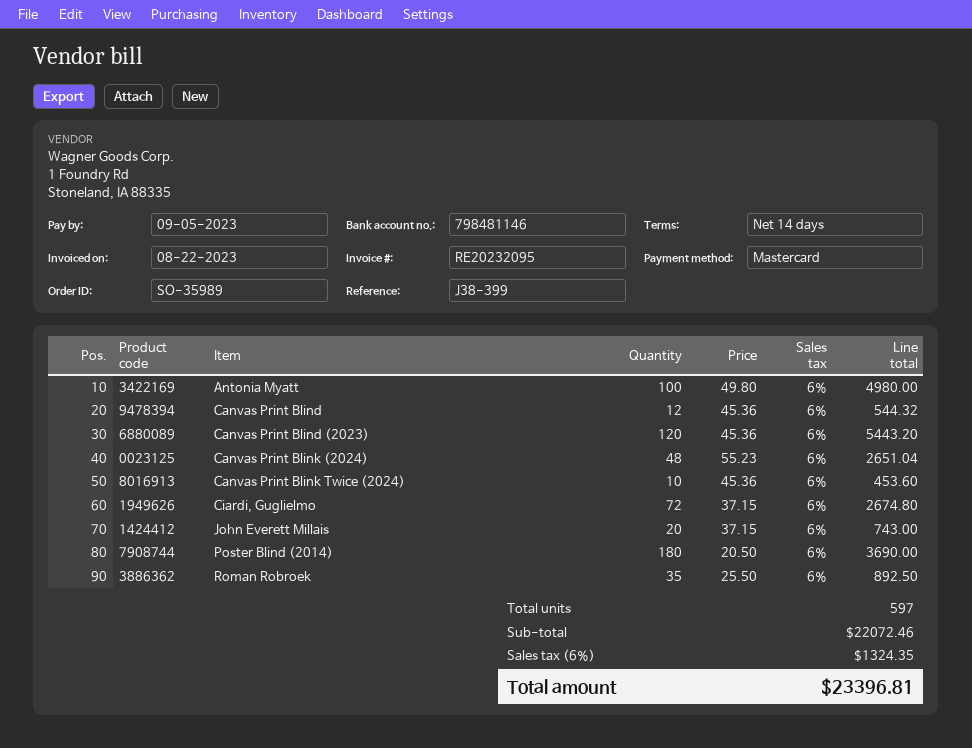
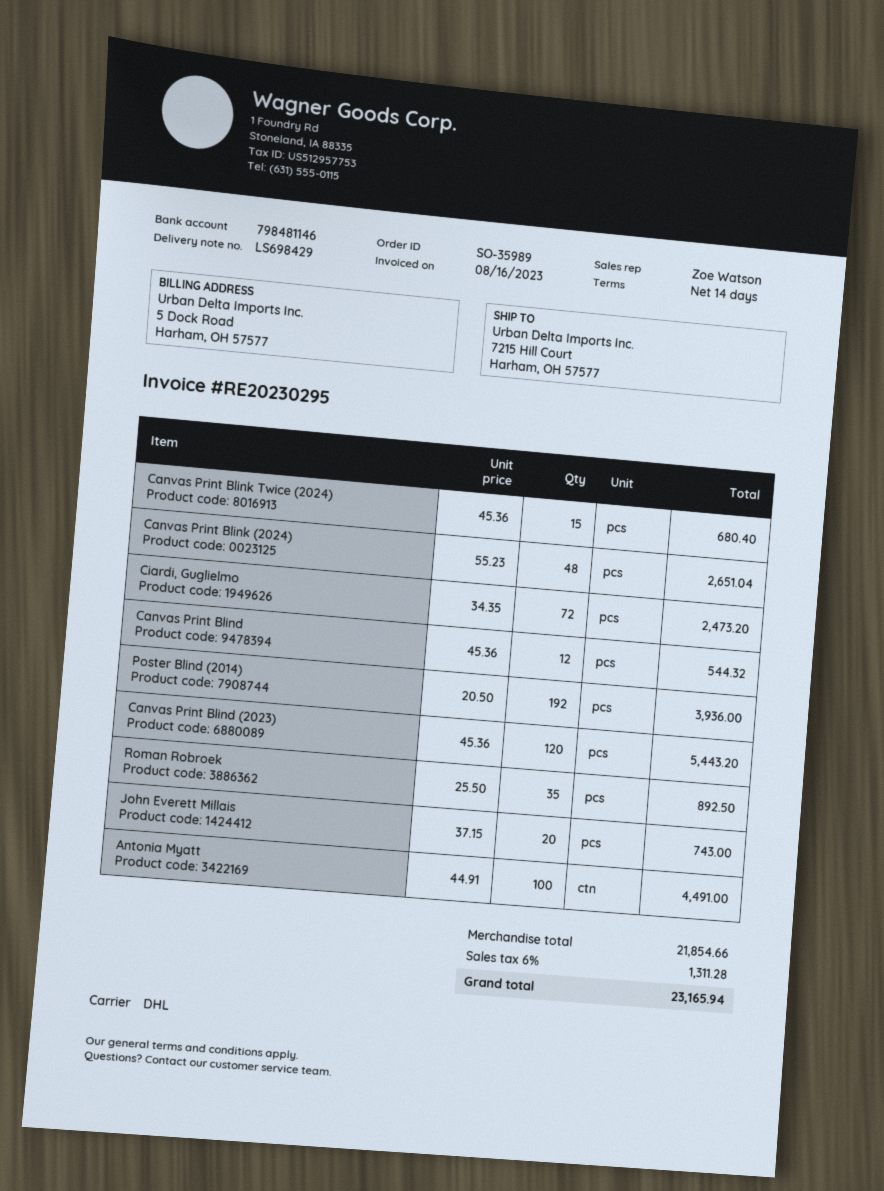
invoice number: RE20232095 -> RE20230295
invoice date: 2023-08-22 -> 2023-08-16
Antonia Myatt: 100 x 49.80 = 4980.00 -> 100 x 44.91 = 4491.00
Canvas Print Blink Twice (2024): 10 x 45.36 = 453.60 -> 15 x 45.36 = 680.40
Ciardi, Guglielmo: 72 x 37.15 = 2674.80 -> 72 x 34.35 = 2473.20
Poster Blind (2014): 180 x 20.50 = 3690.00 -> 192 x 20.50 = 3936.00
subtotal: 22072.46 -> 21854.66
tax: 6% = 1324.35 -> 6% = 1311.28
total: 23396.81 -> 23165.94

